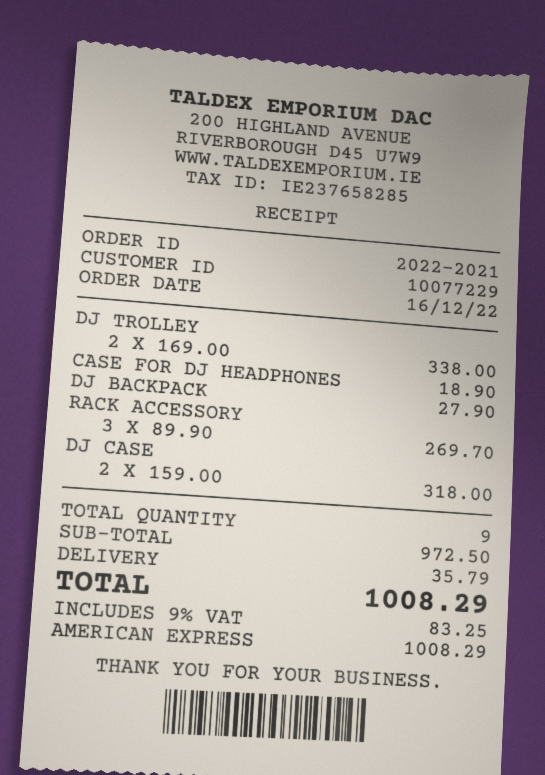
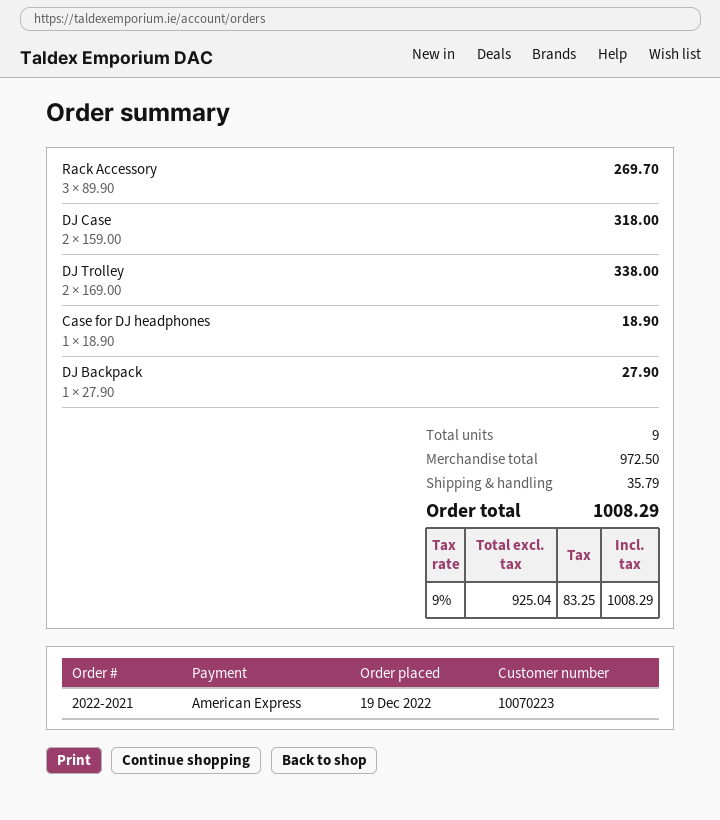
order date: 2022-12-16 -> 2022-12-19
customer number: 10077229 -> 10070223

